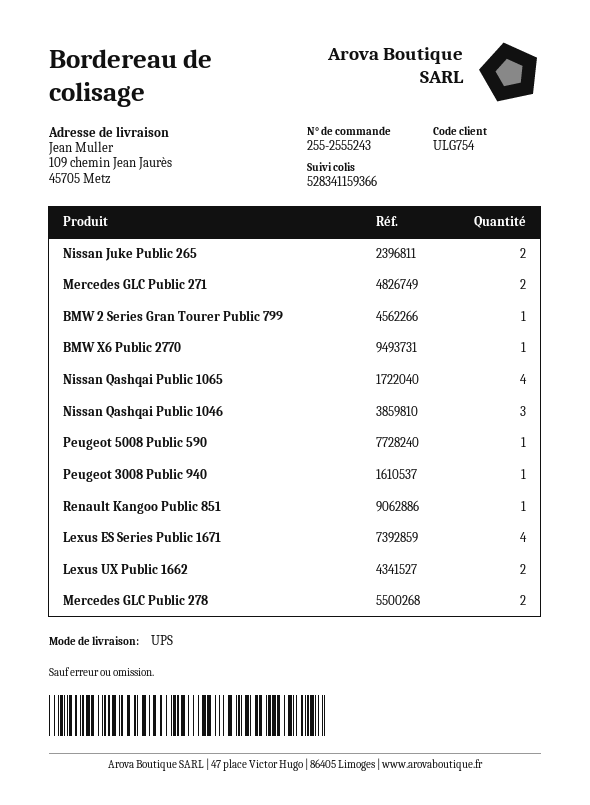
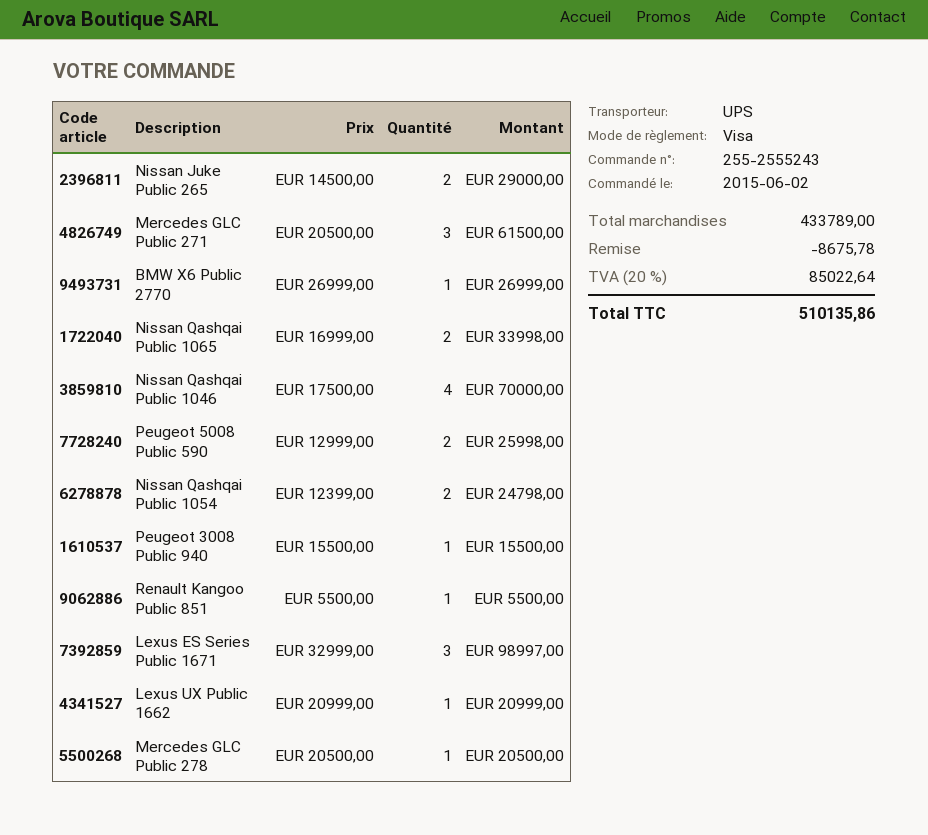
Mercedes GLC Public 271: 2 -> 3
BMW 2 Series Gran Tourer Public 799: 1 -> none
Nissan Qashqai Public 1065: 4 -> 2
Nissan Qashqai Public 1046: 3 -> 4
Peugeot 5008 Public 590: 1 -> 2
Lexus ES Series Public 1671: 4 -> 3
Lexus UX Public 1662: 2 -> 1
Mercedes GLC Public 278: 2 -> 1
Nissan Qashqai Public 1054: none -> 2

